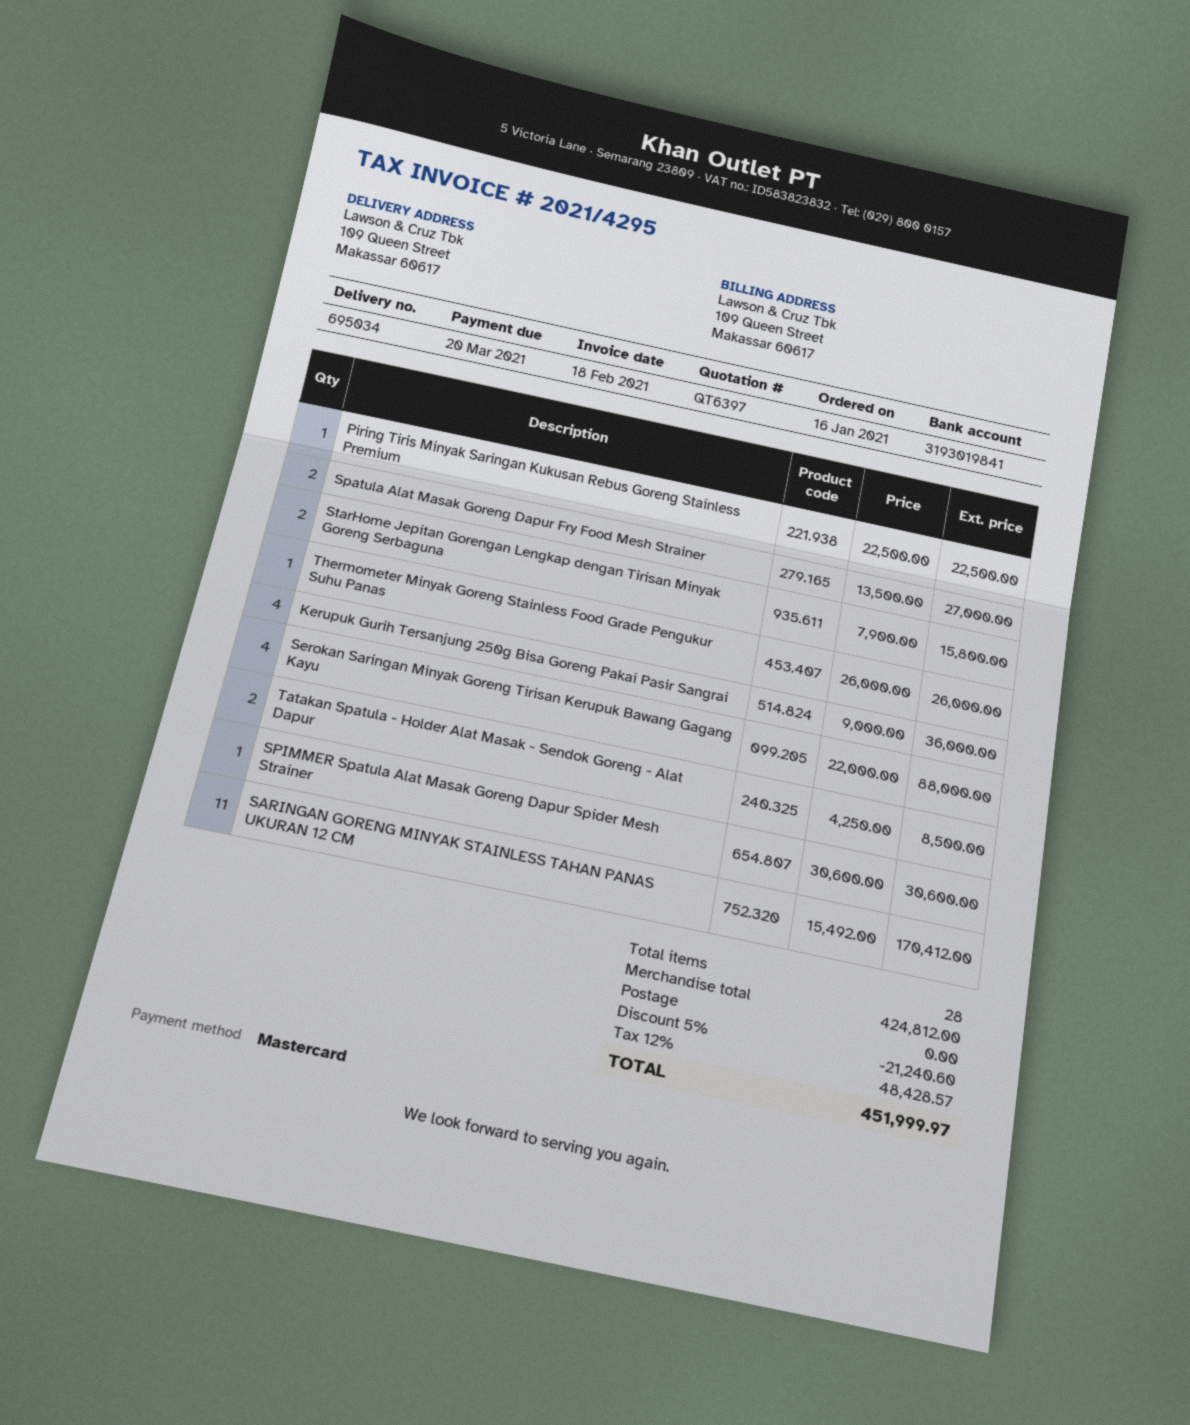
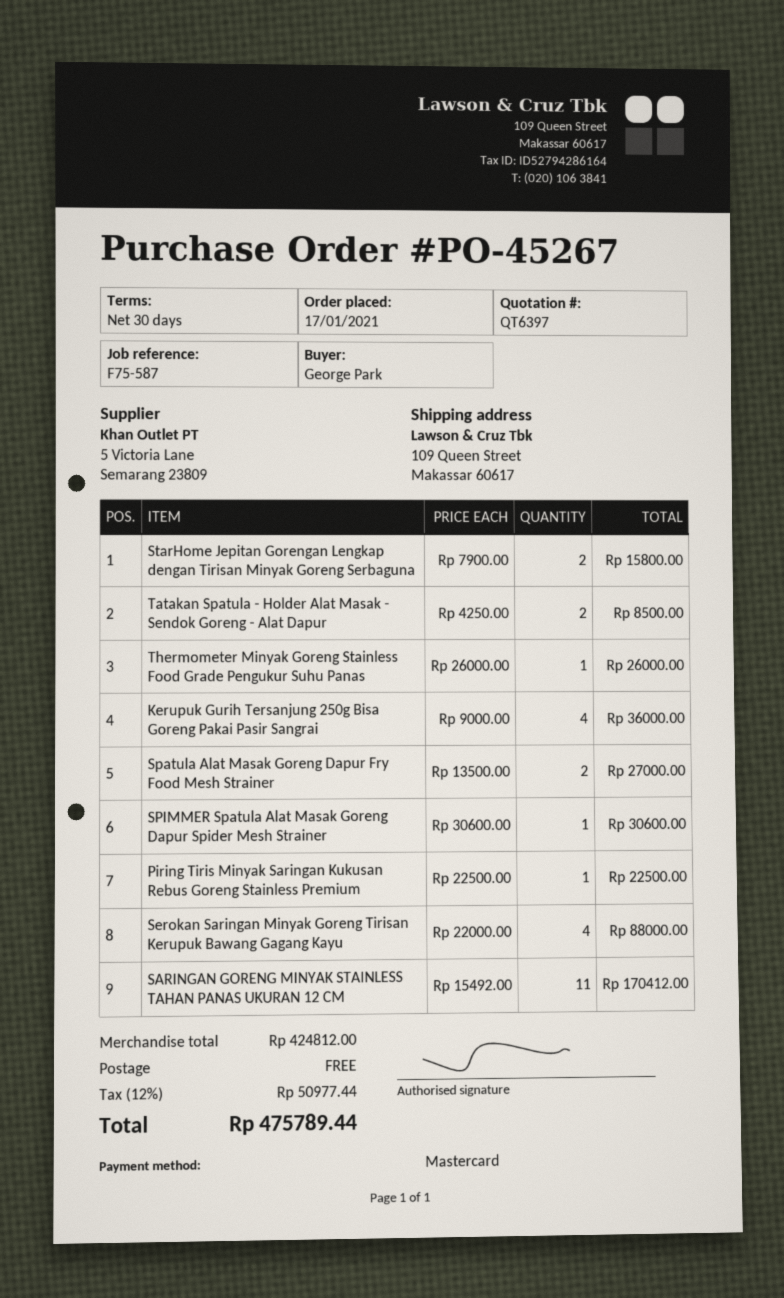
order date: 2021-01-16 -> 2021-01-17
discount: 5% = 21240.60 -> none
tax: 12% = 48428.57 -> 12% = 50977.44
total: 451999.97 -> 475789.44

